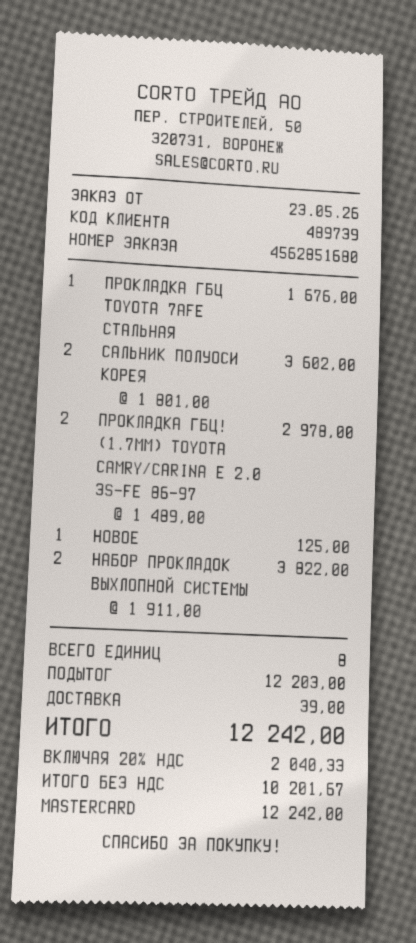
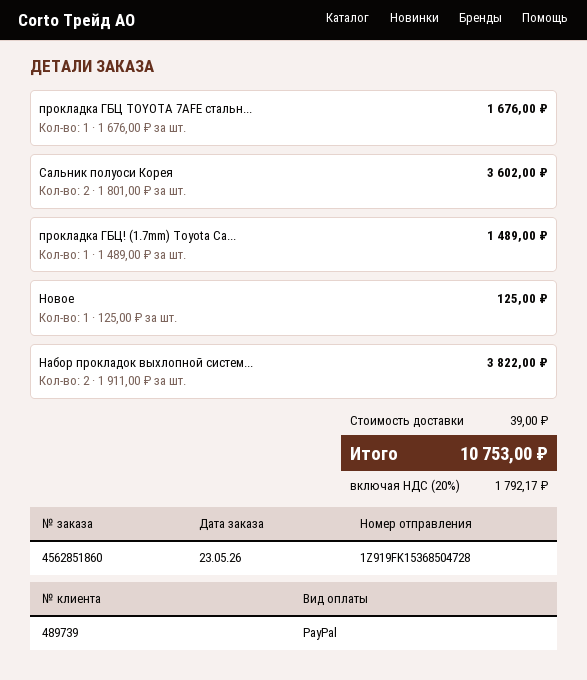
order number: 4562851680 -> 4562851860
payment method: Mastercard -> PayPal
ПРОКЛАДКА ГБЦ! (1.7MM) TOYOTA CAMRY/CARINA E 2.0 3S-FE 86-97: 2 x 1489.00 = 2978.00 -> 1 x 1489.00 = 1489.00
tax: 20% = 2040.33 -> 20% = 1792.17
total: 12242.00 -> 10753.00

